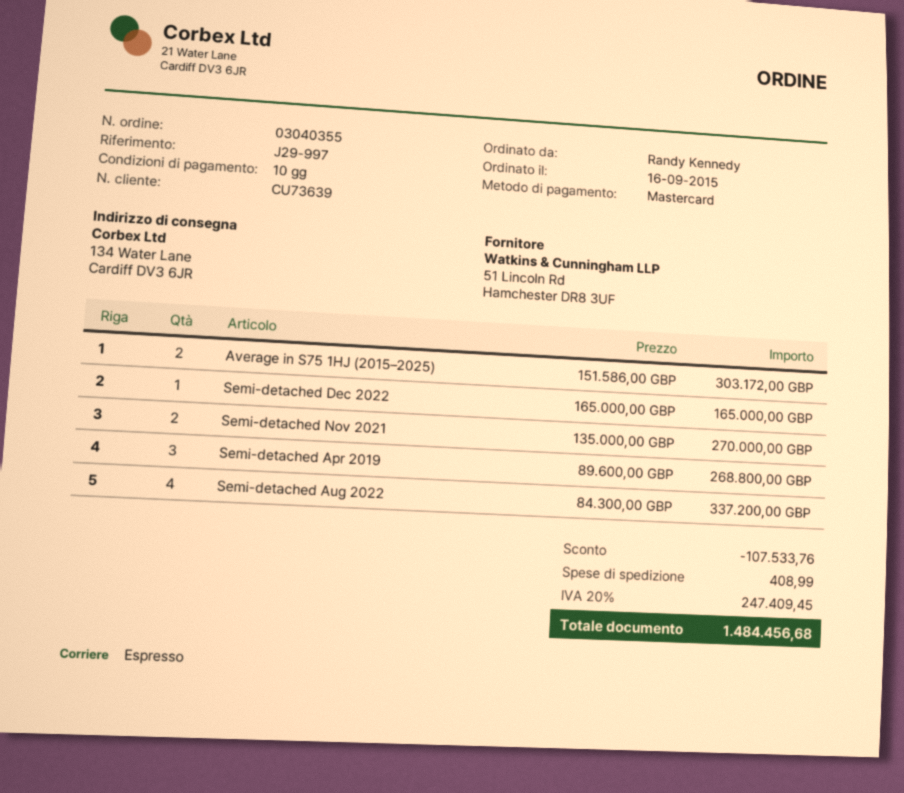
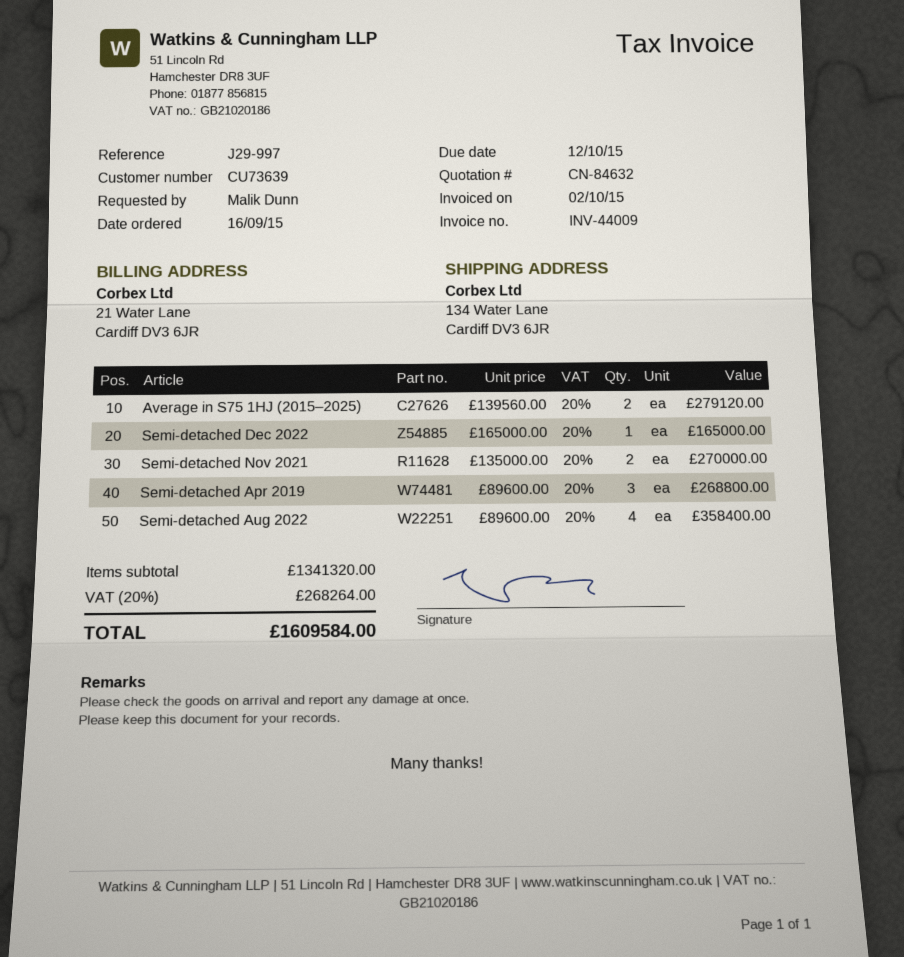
ordered by: Randy Kennedy -> Malik Dunn
Average in S75 1HJ (2015–2025): 2 x 151586.00 = 303172.00 -> 2 x 139560.00 = 279120.00
Semi-detached Aug 2022: 4 x 84300.00 = 337200.00 -> 4 x 89600.00 = 358400.00
discount: 107533.76 -> none
shipping: 408.99 -> none
tax: 20% = 247409.45 -> 20% = 268264.00
total: 1484456.68 -> 1609584.00

